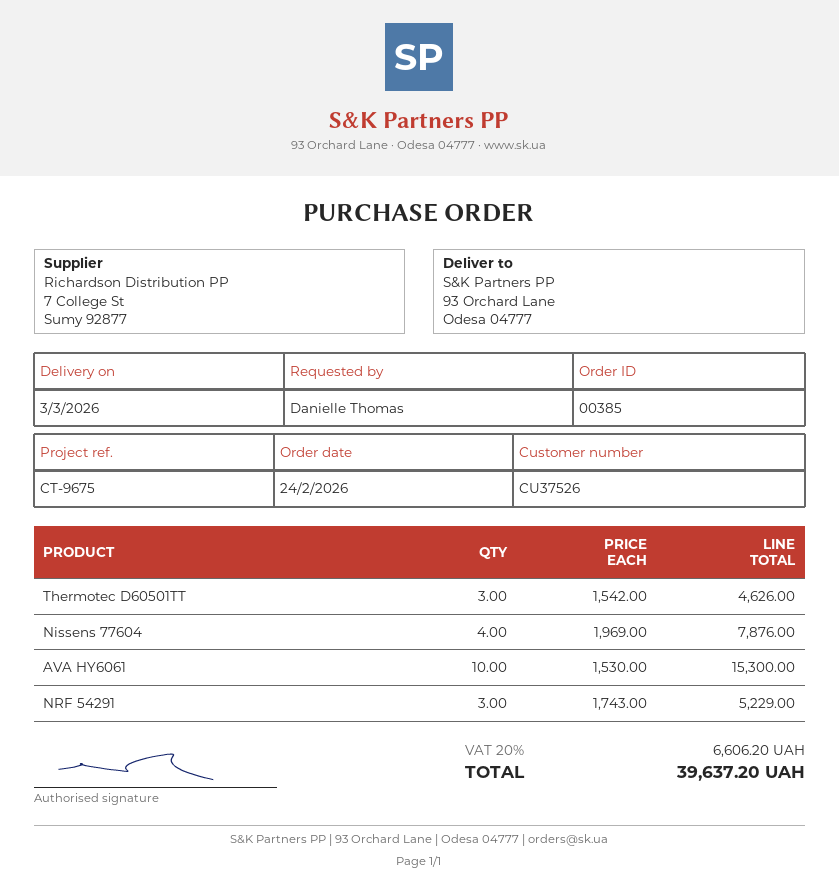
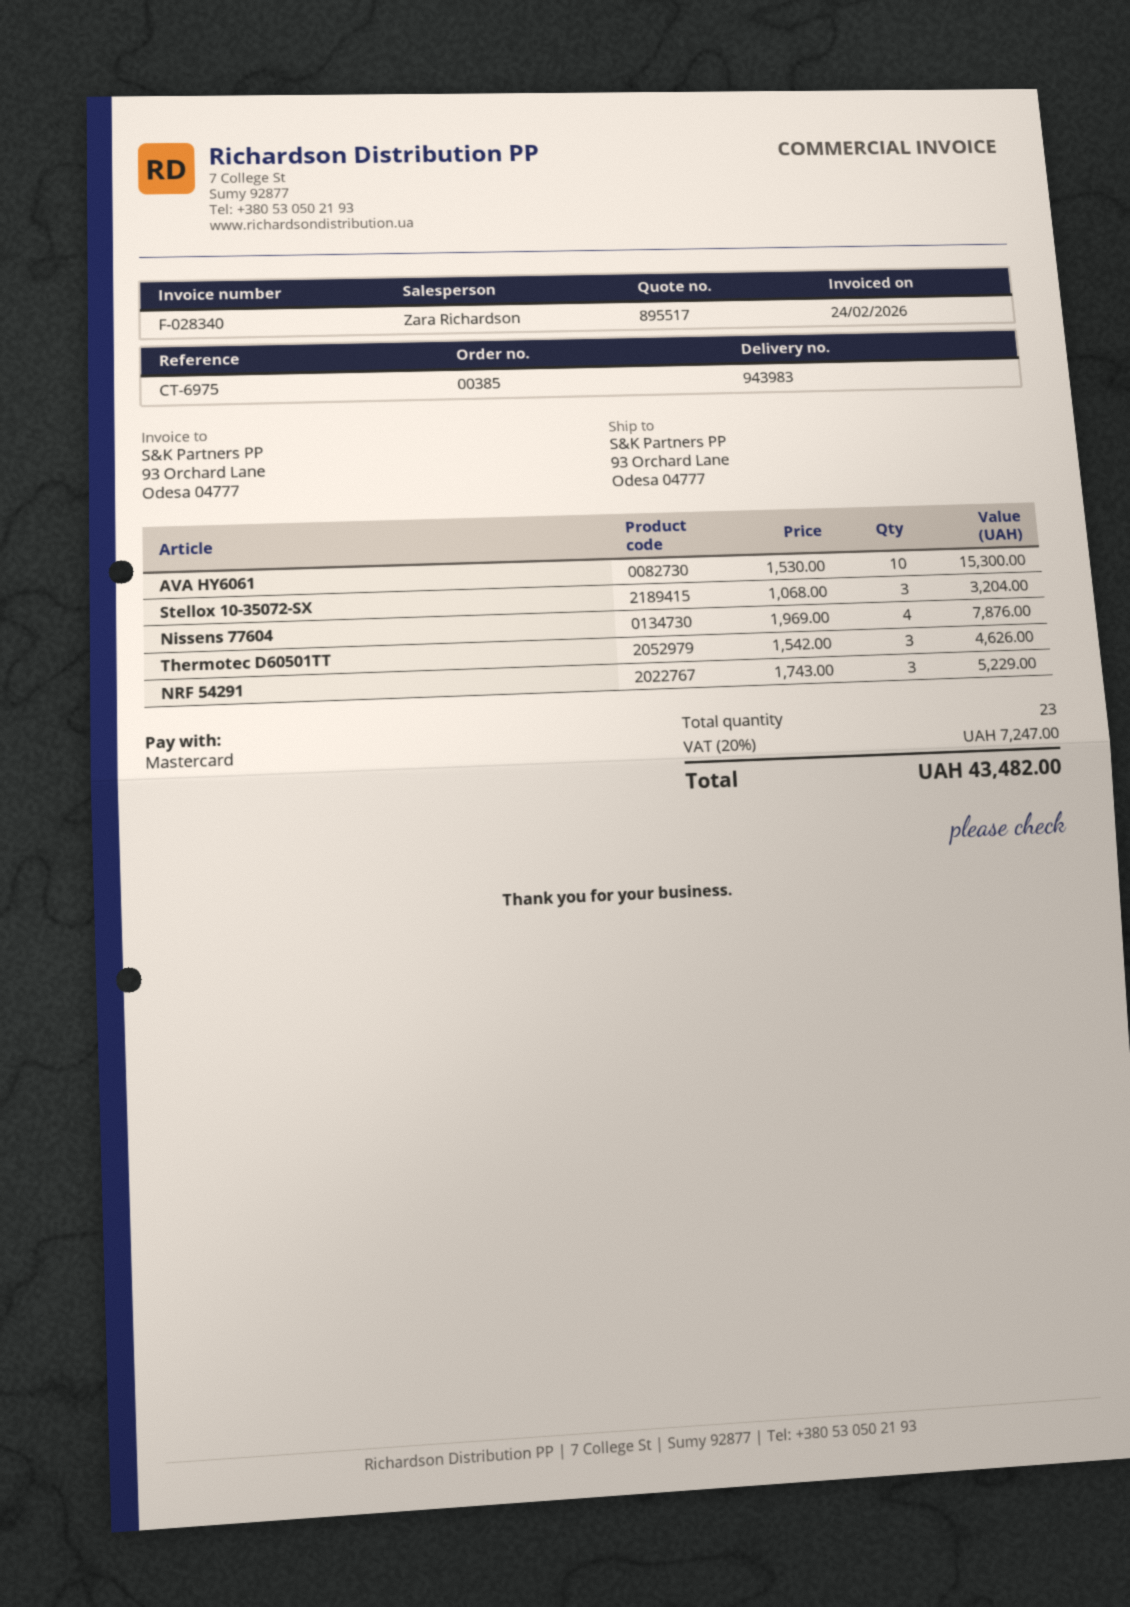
reference: CT-9675 -> CT-6975
Stellox 10-35072-SX: none -> 3 x 1068.00 = 3204.00
tax: 20% = 6606.20 -> 20% = 7247.00
total: 39637.20 -> 43482.00

